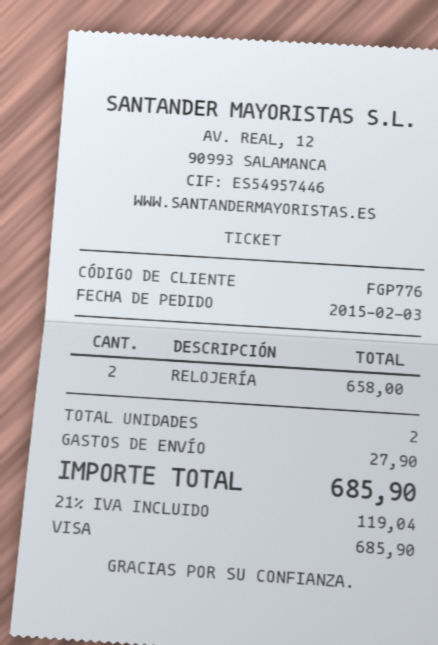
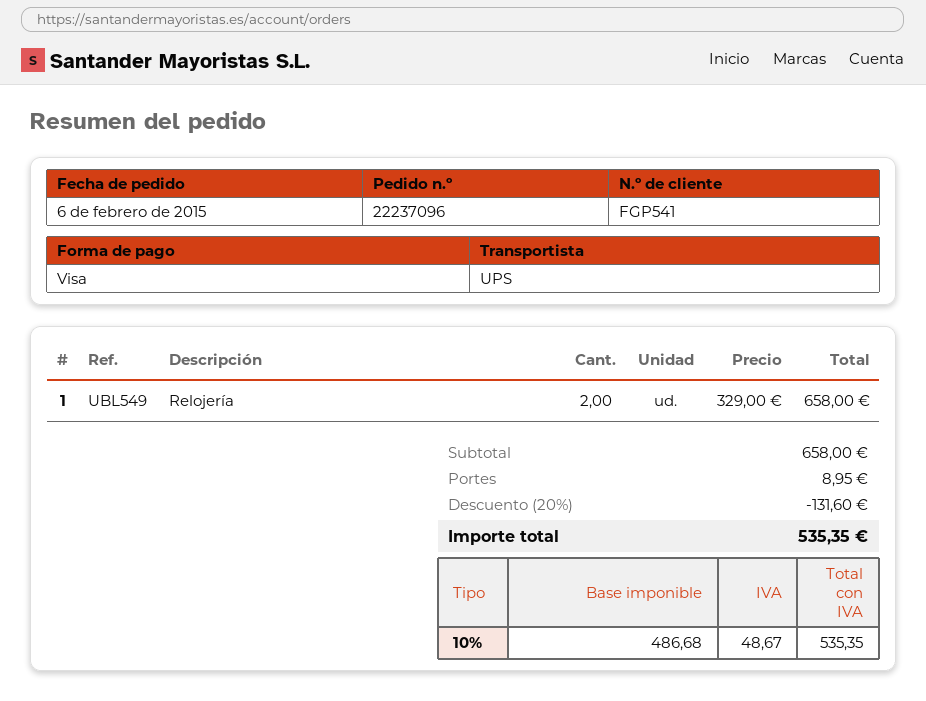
order date: 2015-02-03 -> 2015-02-06
customer number: FGP776 -> FGP541
discount: none -> 20% = 131.60
shipping: 27.90 -> 8.95
tax: 21% = 119.04 -> 10% = 48.67
total: 685.90 -> 535.35

